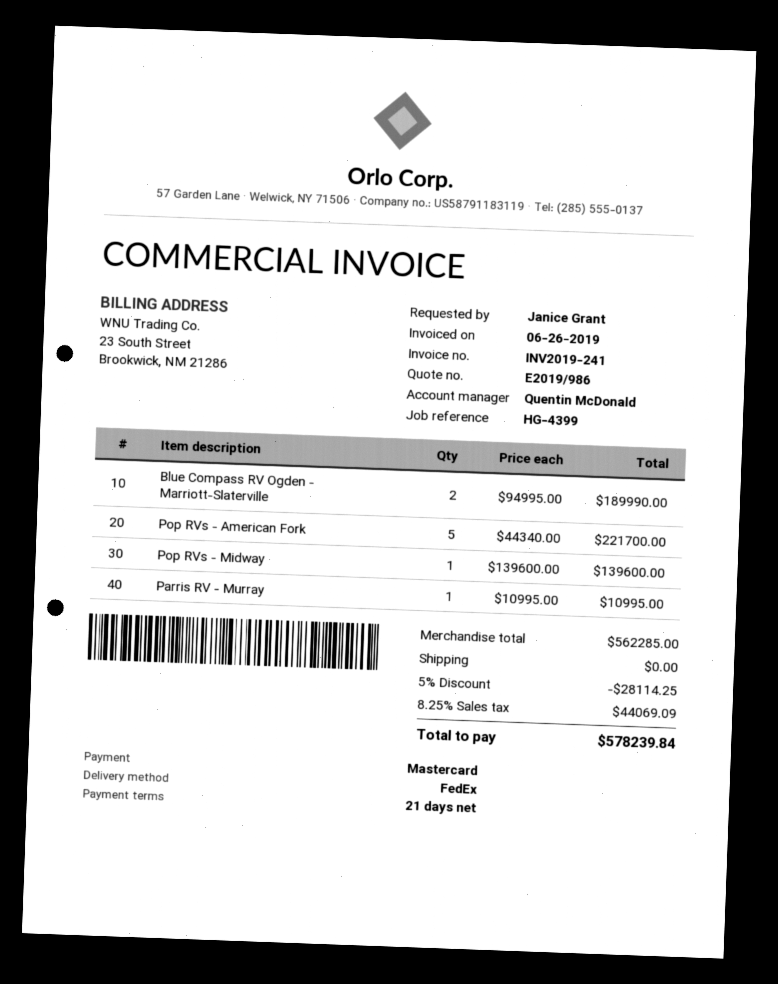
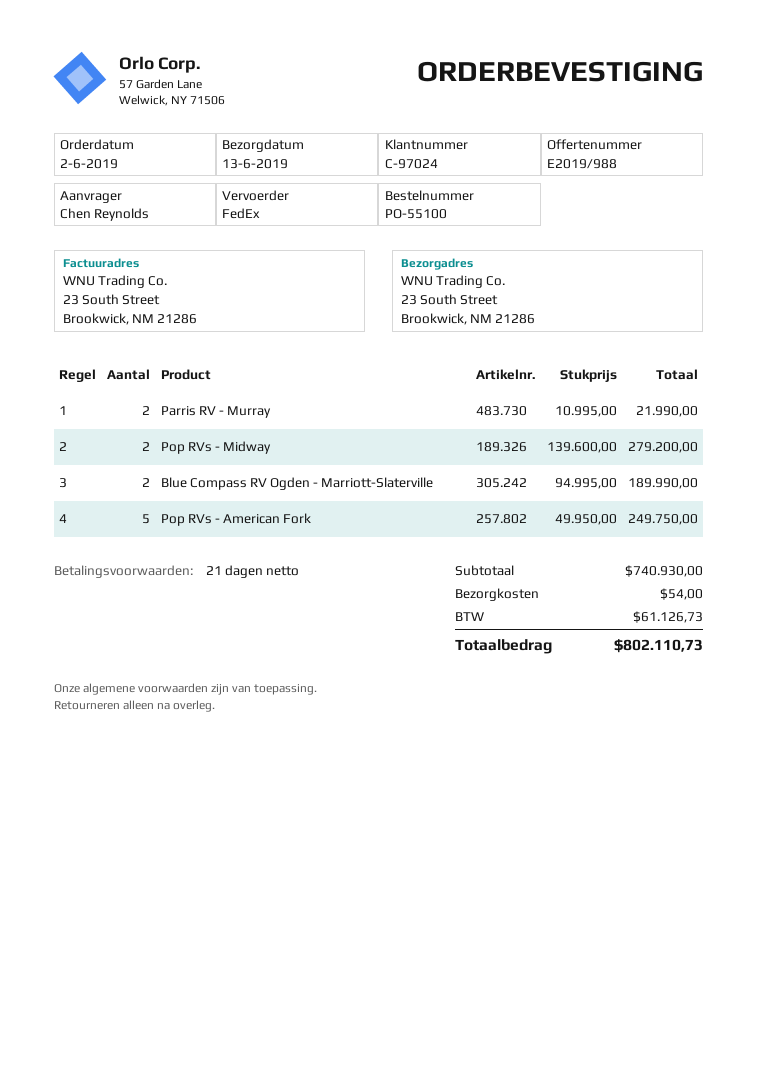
quote number: E2019/986 -> E2019/988
ordered by: Janice Grant -> Chen Reynolds
Pop RVs - American Fork: 5 x 44340.00 = 221700.00 -> 5 x 49950.00 = 249750.00
Pop RVs - Midway: 1 x 139600.00 = 139600.00 -> 2 x 139600.00 = 279200.00
Parris RV - Murray: 1 x 10995.00 = 10995.00 -> 2 x 10995.00 = 21990.00
subtotal: 562285.00 -> 740930.00
discount: 5% = 28114.25 -> none
shipping: 0.00 -> 54.00
tax: 44069.09 -> 61126.73
total: 578239.84 -> 802110.73

